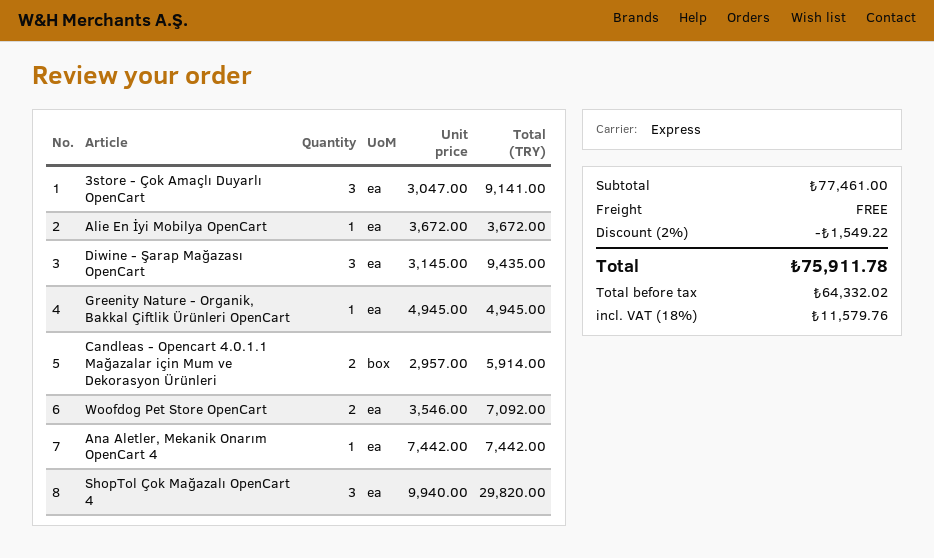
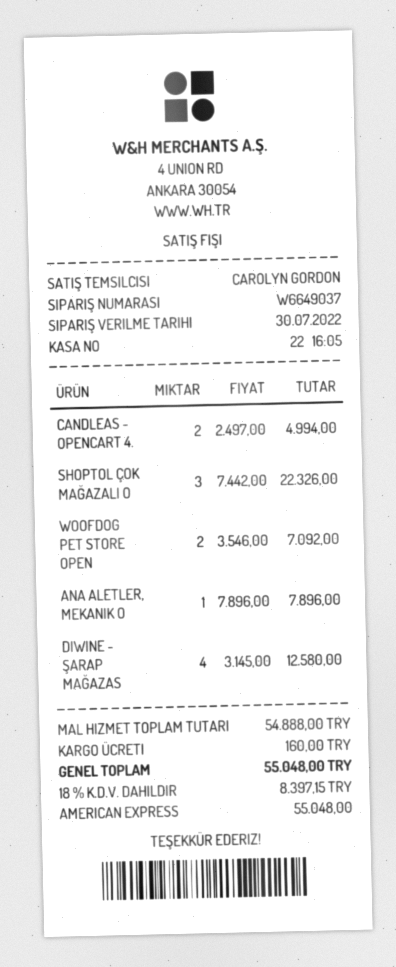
3store - Çok Amaçlı Duyarlı OpenCart: 3 x 3047.00 = 9141.00 -> none
Alie En İyi Mobilya OpenCart: 1 x 3672.00 = 3672.00 -> none
Diwine - Şarap Mağazası OpenCart: 3 x 3145.00 = 9435.00 -> 4 x 3145.00 = 12580.00
Greenity Nature - Organik, Bakkal Çiftlik Ürünleri OpenCart: 1 x 4945.00 = 4945.00 -> none
Candleas - Opencart 4.0.1.1 Mağazalar için Mum ve Dekorasyon Ürünleri: 2 x 2957.00 = 5914.00 -> 2 x 2497.00 = 4994.00
Ana Aletler, Mekanik Onarım OpenCart 4: 1 x 7442.00 = 7442.00 -> 1 x 7896.00 = 7896.00
ShopTol Çok Mağazalı OpenCart 4: 3 x 9940.00 = 29820.00 -> 3 x 7442.00 = 22326.00
subtotal: 77461.00 -> 54888.00
discount: 2% = 1549.22 -> none
shipping: 0.00 -> 160.00
tax: 18% = 11579.76 -> 18% = 8397.15
total: 75911.78 -> 55048.00

